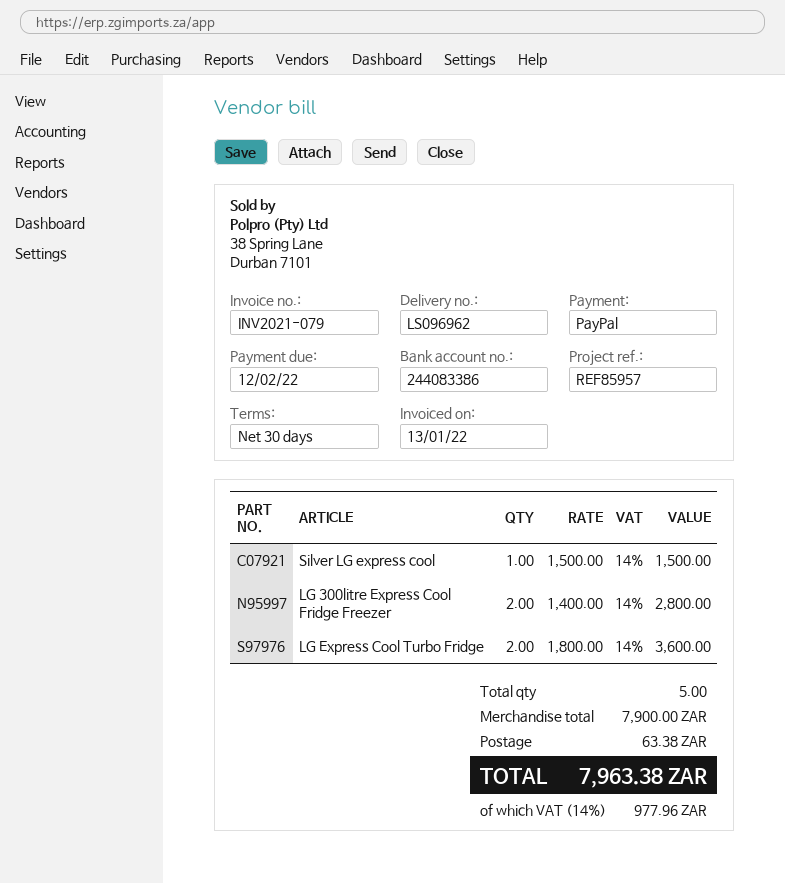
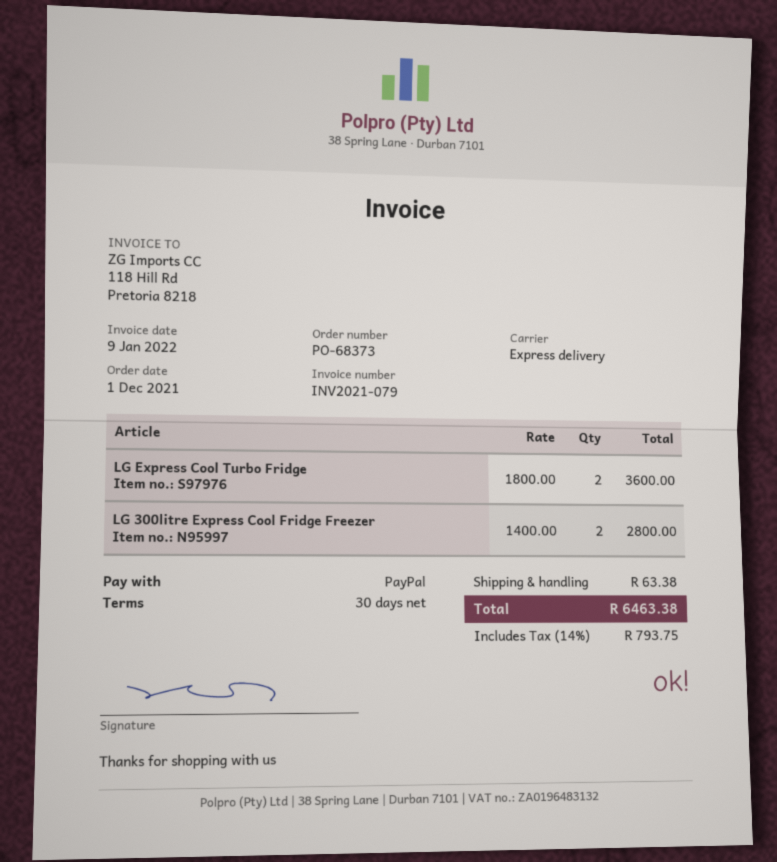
invoice date: 2022-01-13 -> 2022-01-09
Silver LG express cool: 1 x 1500.00 = 1500.00 -> none
tax: 14% = 977.96 -> 14% = 793.75
total: 7963.38 -> 6463.38

